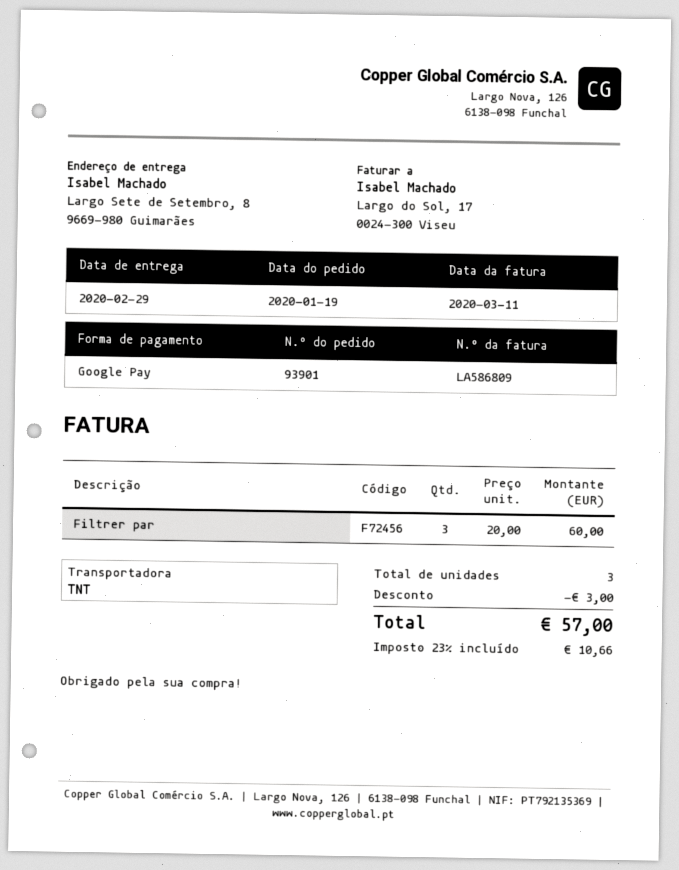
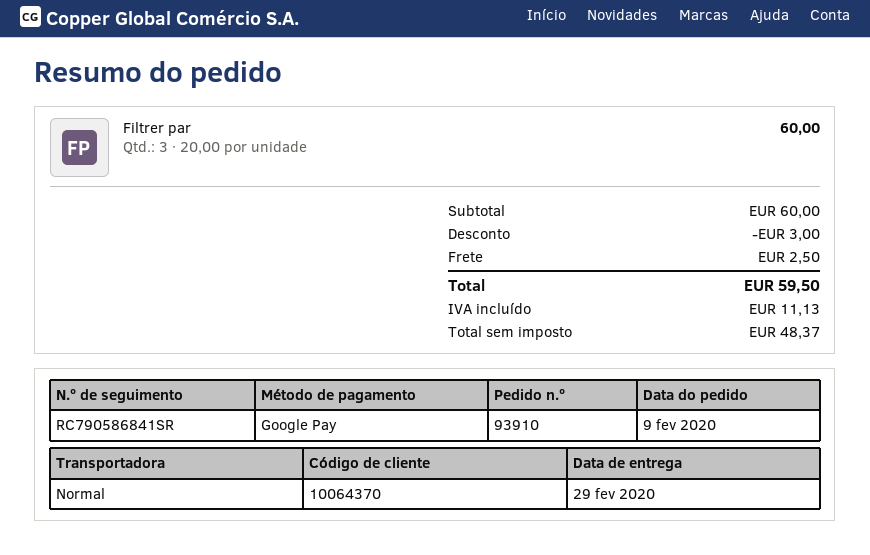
order number: 93901 -> 93910
order date: 2020-01-19 -> 2020-02-09
shipping method: TNT -> standard
shipping: none -> 2.50
tax: 10.66 -> 11.13
total: 57.00 -> 59.50

